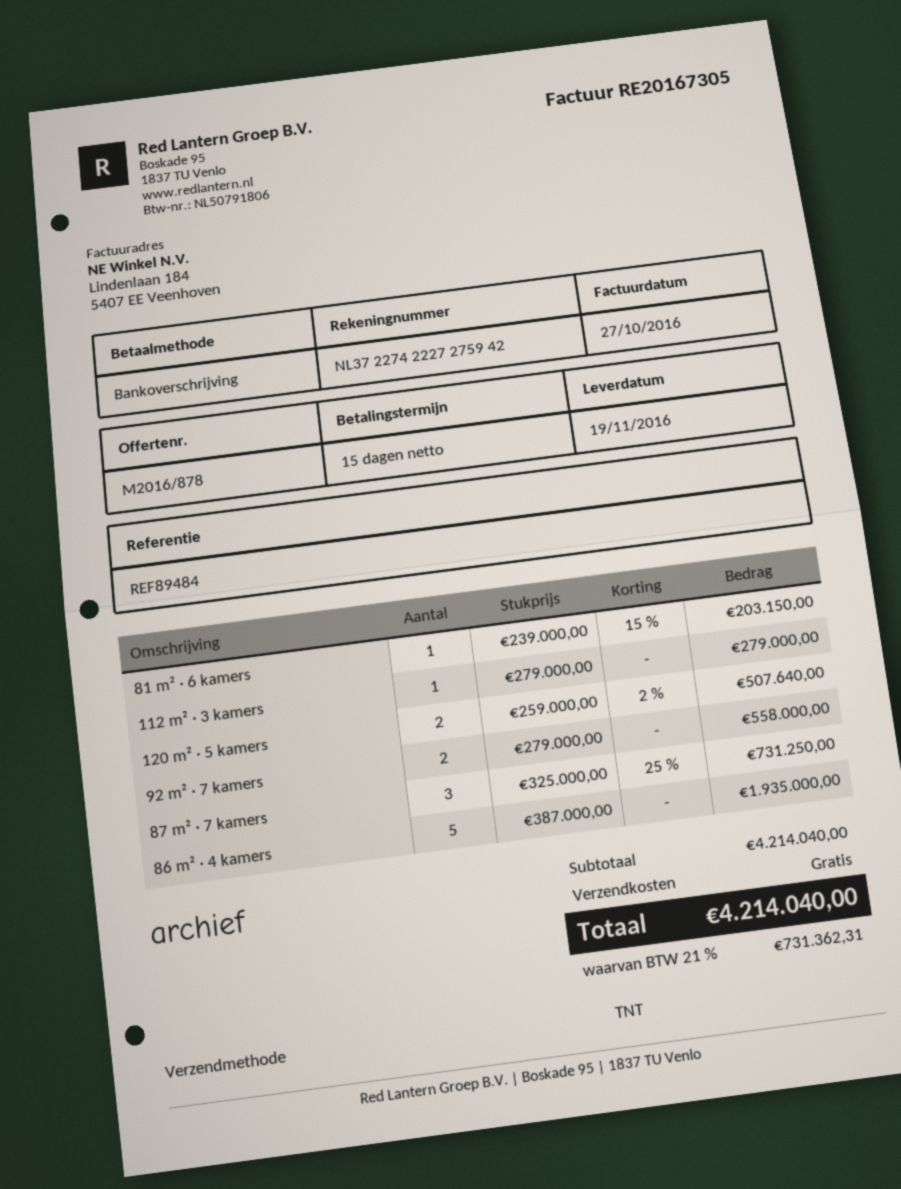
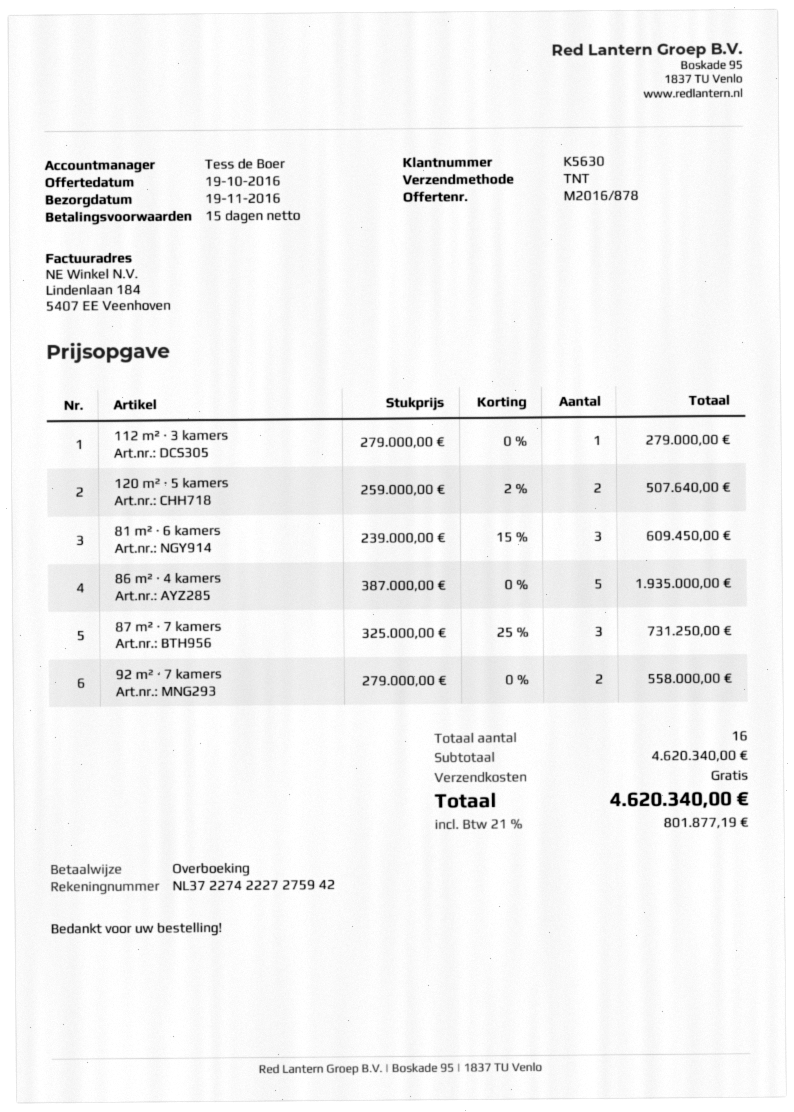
81 m² · 6 kamers: 1 x 239000.00 - 15% = 203150.00 -> 3 x 239000.00 - 15% = 609450.00
subtotal: 4214040.00 -> 4620340.00
tax: 21% = 731362.31 -> 21% = 801877.19
total: 4214040.00 -> 4620340.00

